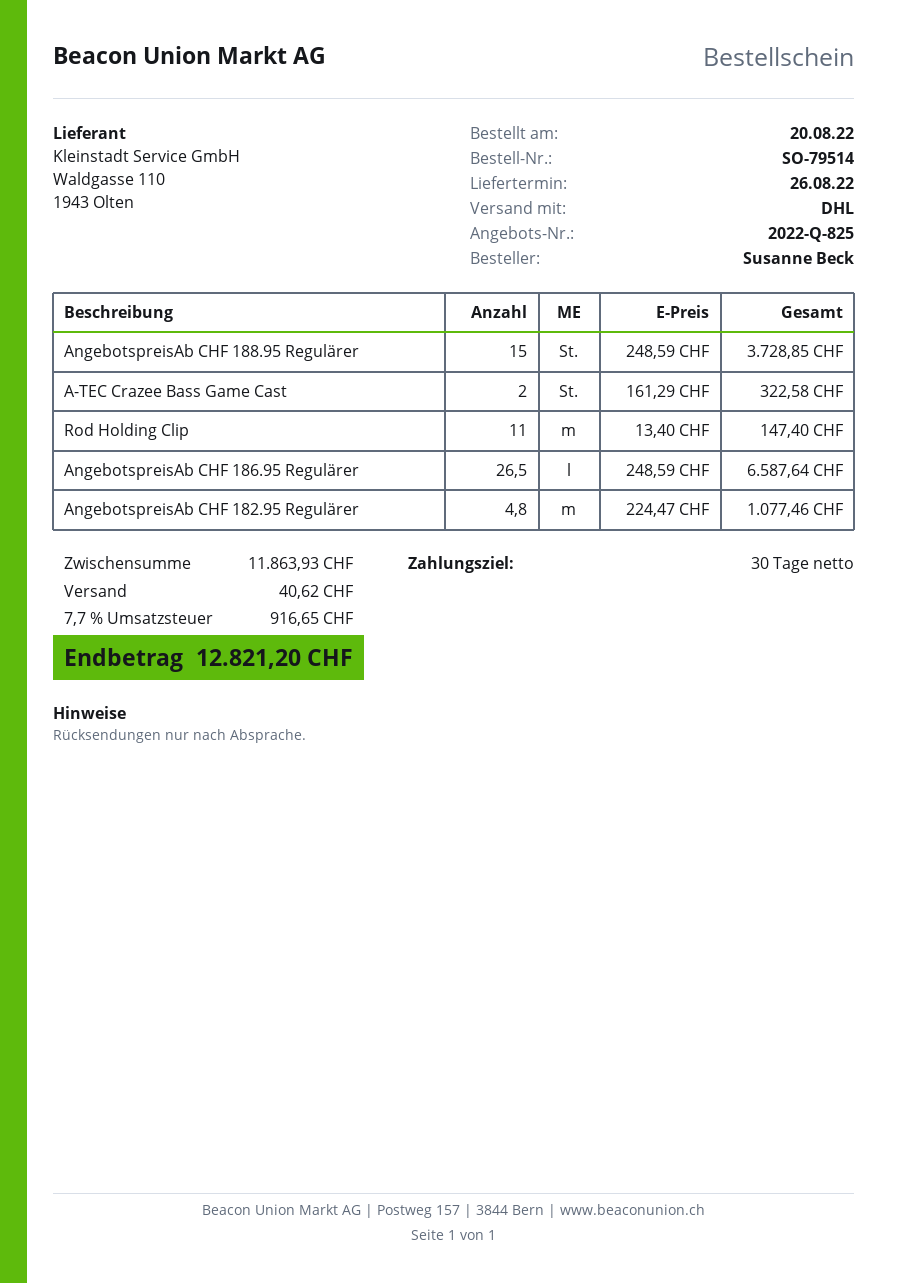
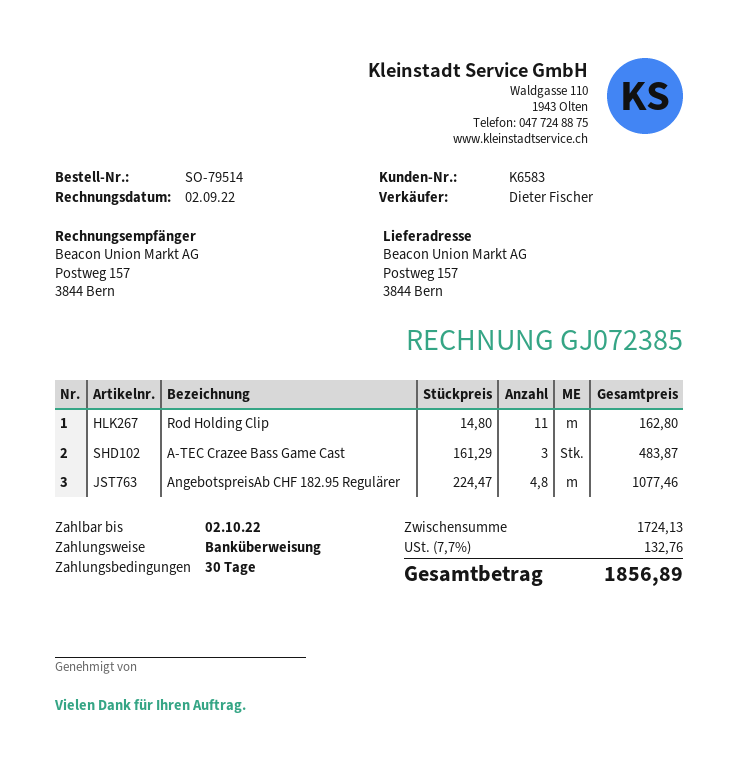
AngebotspreisAb CHF 188.95 Regulärer: 15 x 248.59 = 3728.85 -> none
A-TEC Crazee Bass Game Cast: 2 x 161.29 = 322.58 -> 3 x 161.29 = 483.87
Rod Holding Clip: 11 x 13.40 = 147.40 -> 11 x 14.80 = 162.80
AngebotspreisAb CHF 186.95 Regulärer: 26.5 x 248.59 = 6587.64 -> none
subtotal: 11863.93 -> 1724.13
shipping: 40.62 -> none
tax: 7.7% = 916.65 -> 7.7% = 132.76
total: 12821.20 -> 1856.89

